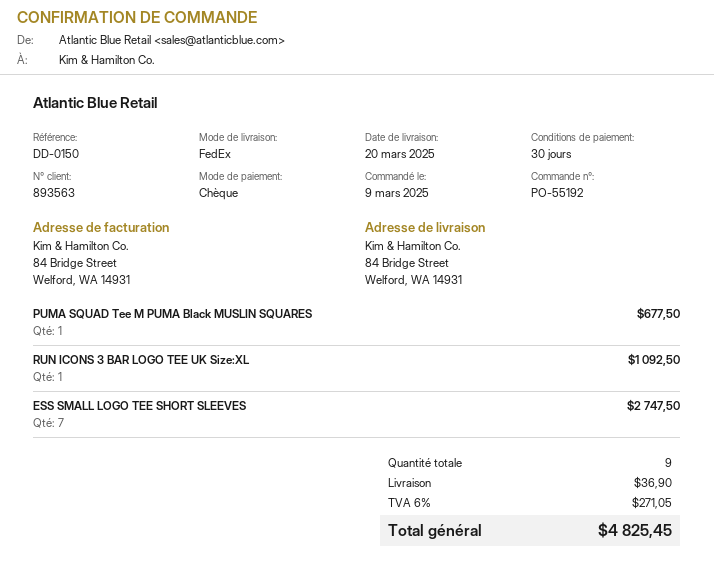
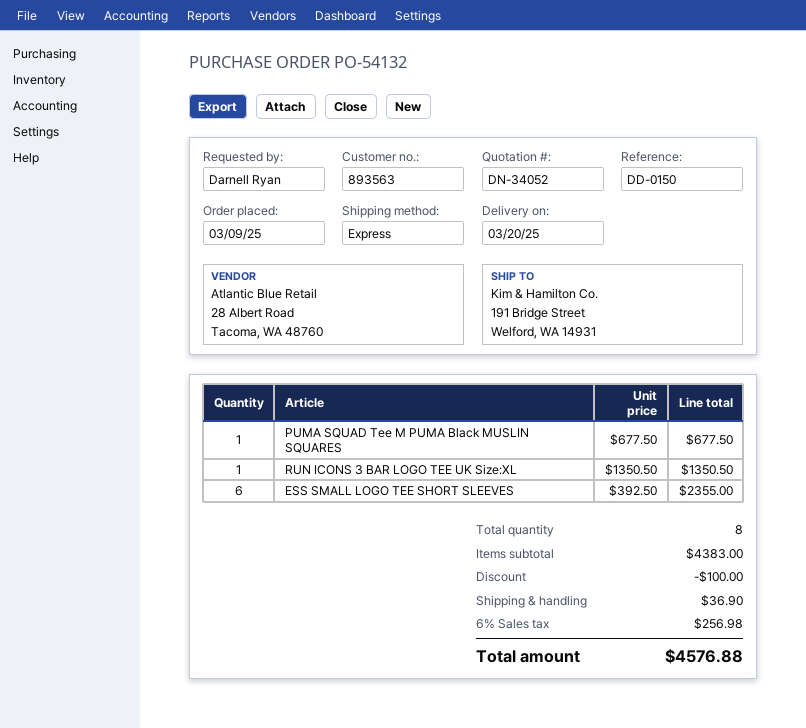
order number: PO-55192 -> PO-54132
shipping method: FedEx -> express
ship to: 84 Bridge Street, Welford, WA 14931 -> 191 Bridge Street, Welford, WA 14931
RUN ICONS 3 BAR LOGO TEE UK Size:XL: 1 for 1092.50 -> 1 for 1350.50
ESS SMALL LOGO TEE SHORT SLEEVES: 7 for 2747.50 -> 6 for 2355.00
total quantity: 9 -> 8
discount: none -> 100.00
tax: 6% = 271.05 -> 6% = 256.98
total: 4825.45 -> 4576.88

